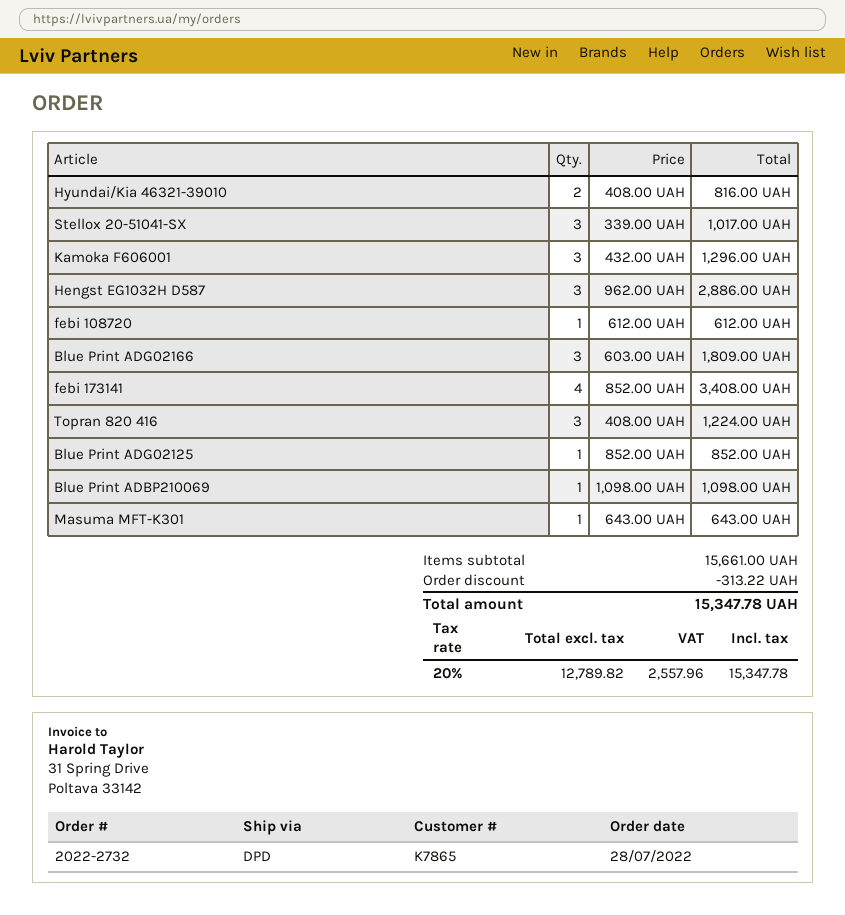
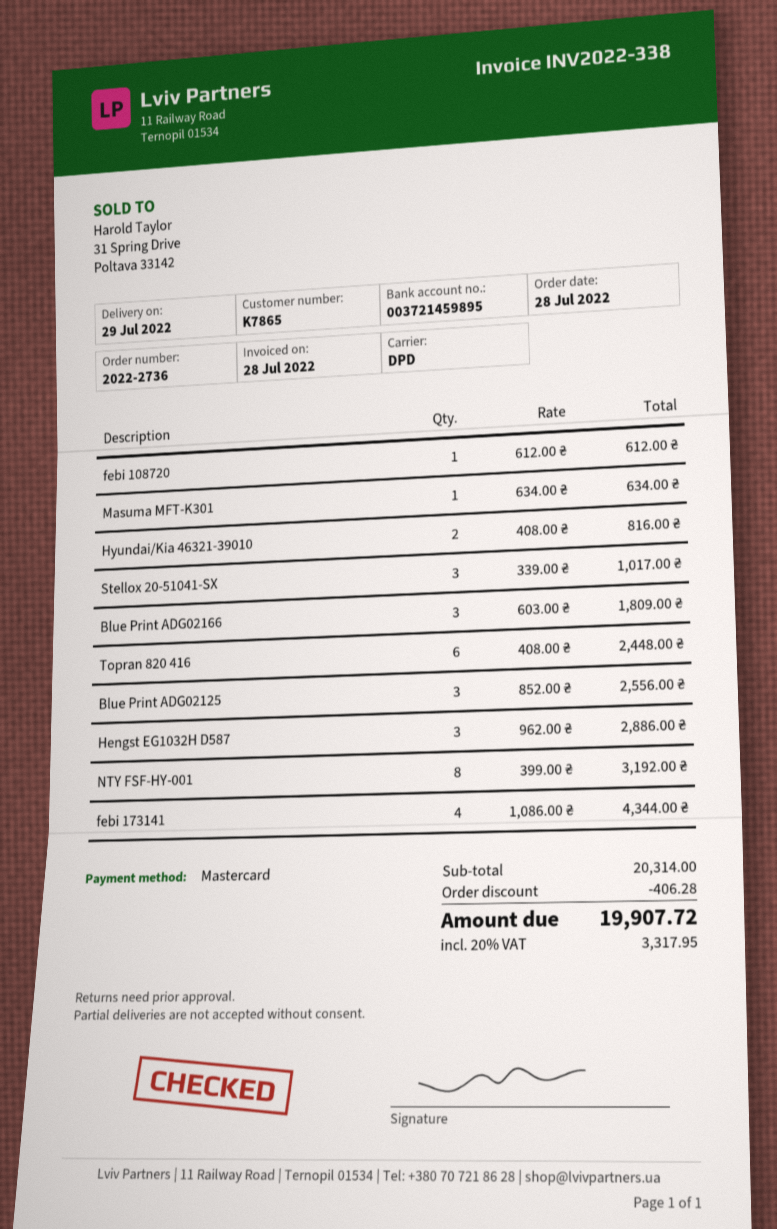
order number: 2022-2732 -> 2022-2736
Kamoka F606001: 3 x 432.00 = 1296.00 -> none
febi 173141: 4 x 852.00 = 3408.00 -> 4 x 1086.00 = 4344.00
Topran 820 416: 3 x 408.00 = 1224.00 -> 6 x 408.00 = 2448.00
Blue Print ADG02125: 1 x 852.00 = 852.00 -> 3 x 852.00 = 2556.00
Blue Print ADBP210069: 1 x 1098.00 = 1098.00 -> none
Masuma MFT-K301: 1 x 643.00 = 643.00 -> 1 x 634.00 = 634.00
NTY FSF-HY-001: none -> 8 x 399.00 = 3192.00
subtotal: 15661.00 -> 20314.00
discount: 313.22 -> 406.28
tax: 20% = 2557.96 -> 20% = 3317.95
total: 15347.78 -> 19907.72

